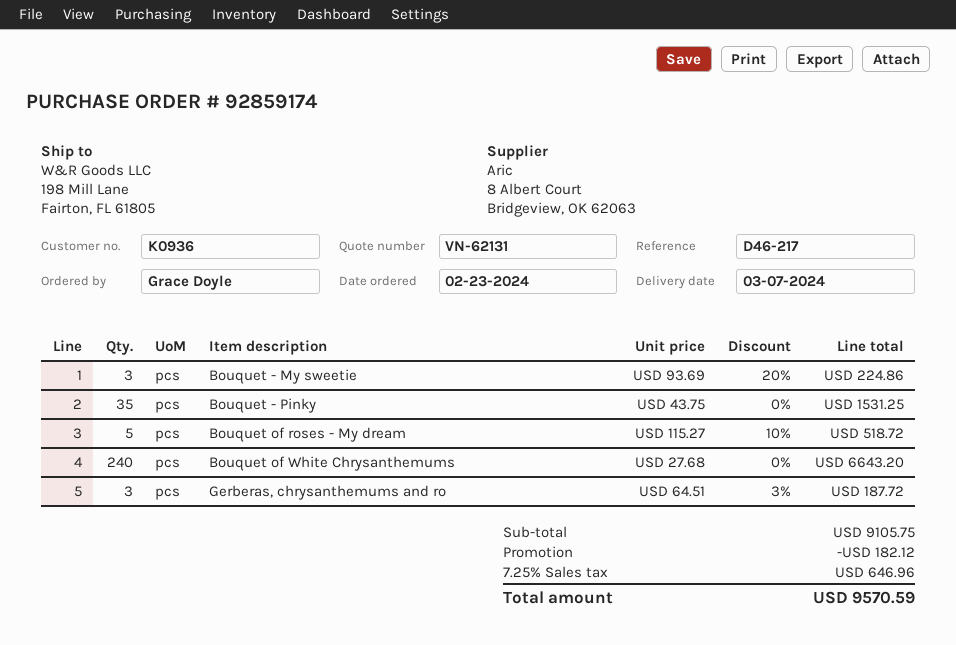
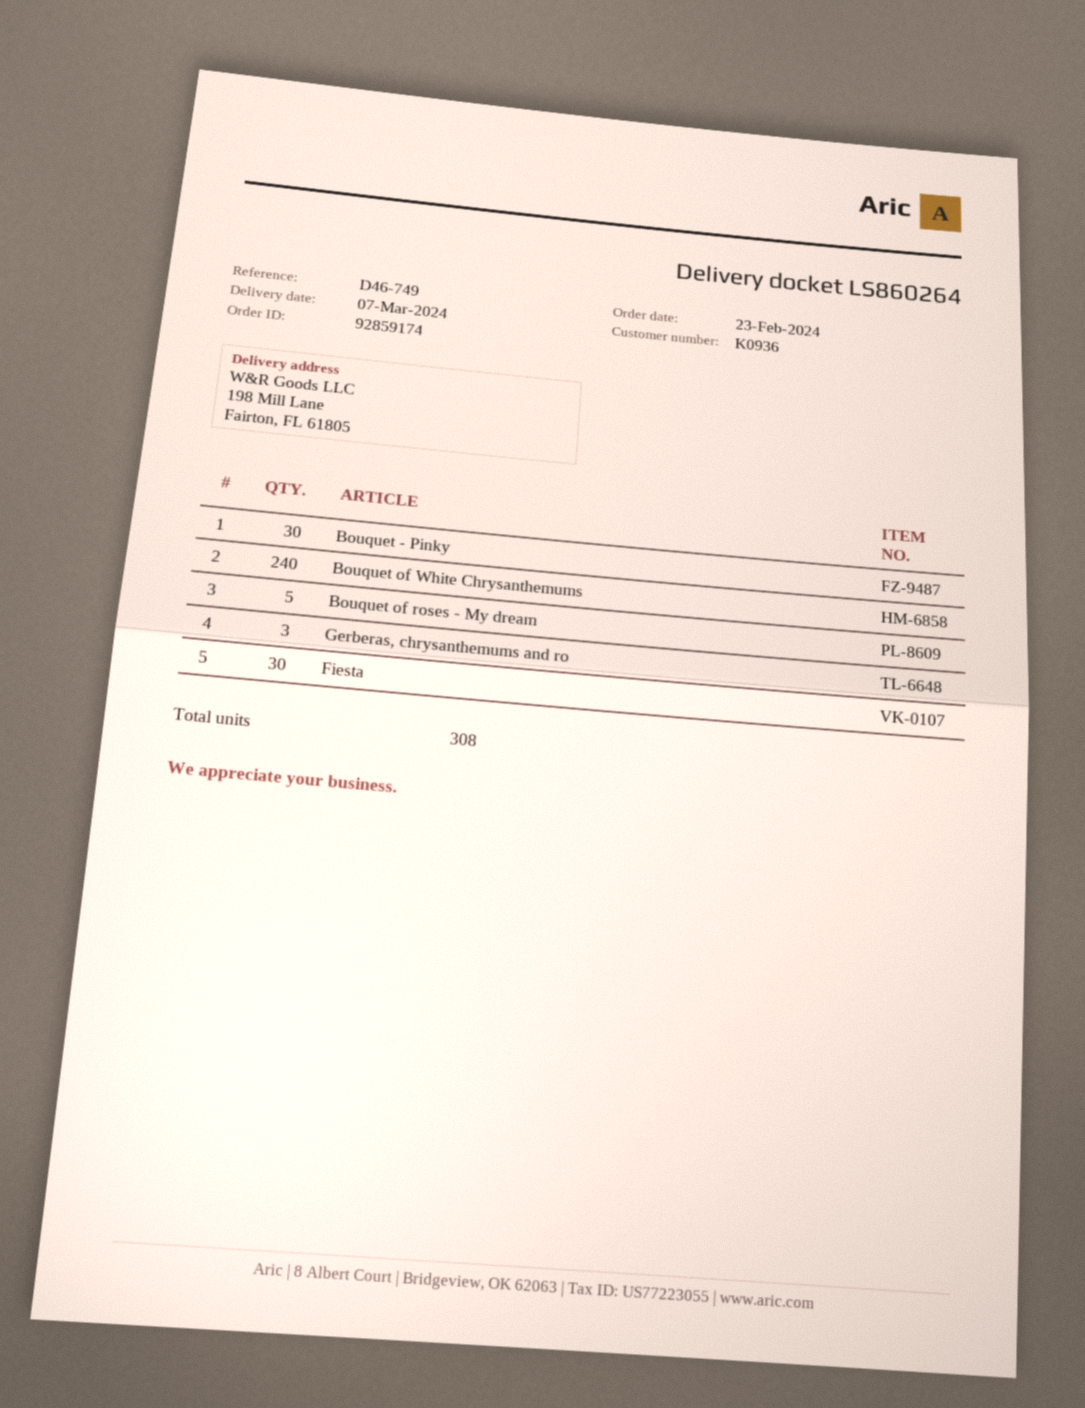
reference: D46-217 -> D46-749
Bouquet - My sweetie: 3 -> none
Bouquet - Pinky: 35 -> 30
Fiesta: none -> 30

